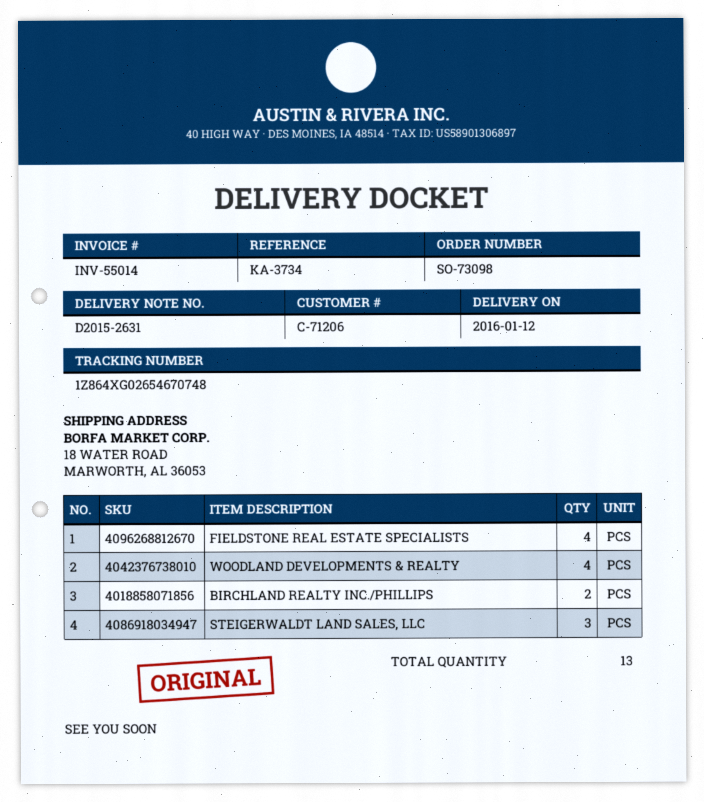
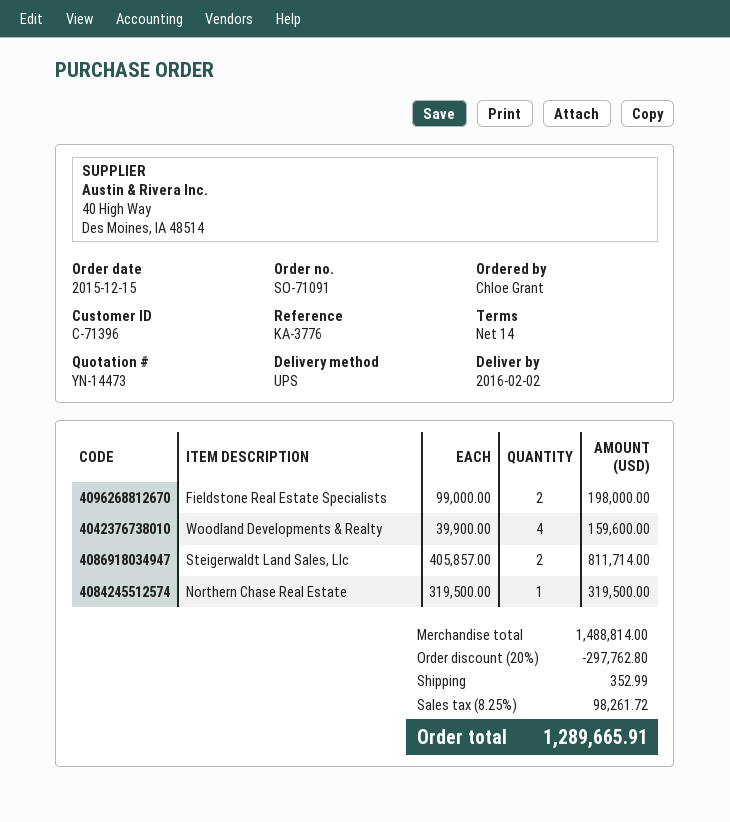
order number: SO-73098 -> SO-71091
delivery date: 2016-01-12 -> 2016-02-02
customer number: C-71206 -> C-71396
reference: KA-3734 -> KA-3776
FIELDSTONE REAL ESTATE SPECIALISTS: 4 -> 2
BIRCHLAND REALTY INC./PHILLIPS: 2 -> none
STEIGERWALDT LAND SALES, LLC: 3 -> 2
Northern Chase Real Estate: none -> 1

